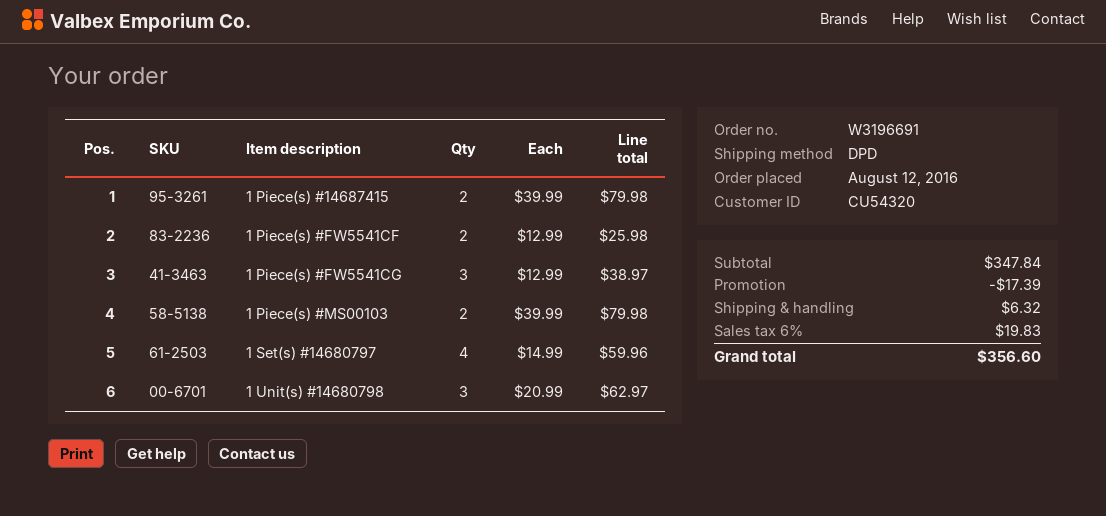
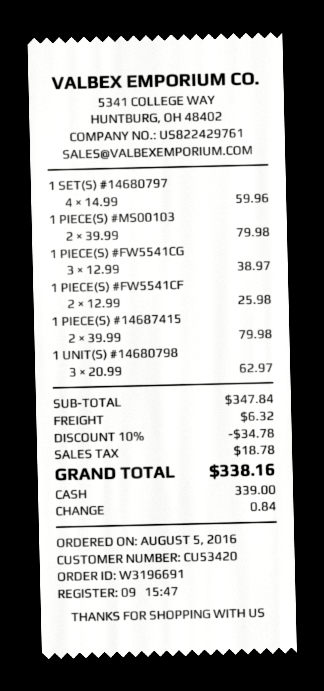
order date: 2016-08-12 -> 2016-08-05
customer number: CU54320 -> CU53420
discount: 17.39 -> 34.78
tax: 19.83 -> 18.78
total: 356.60 -> 338.16

